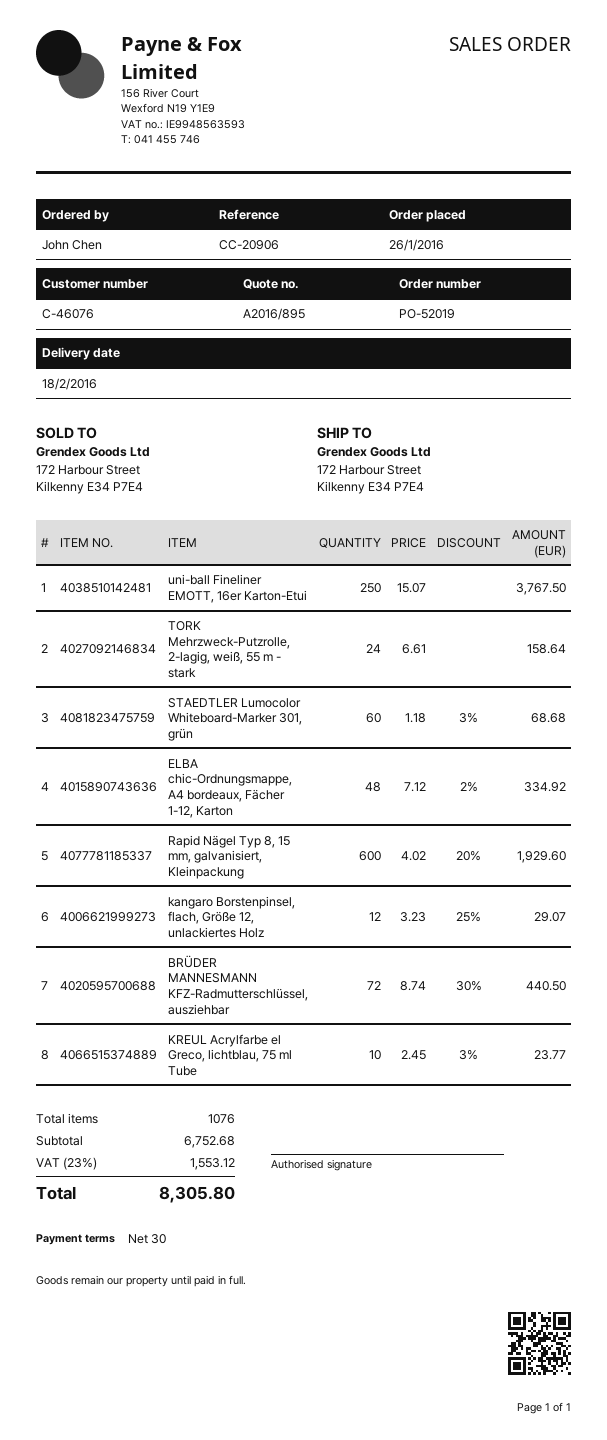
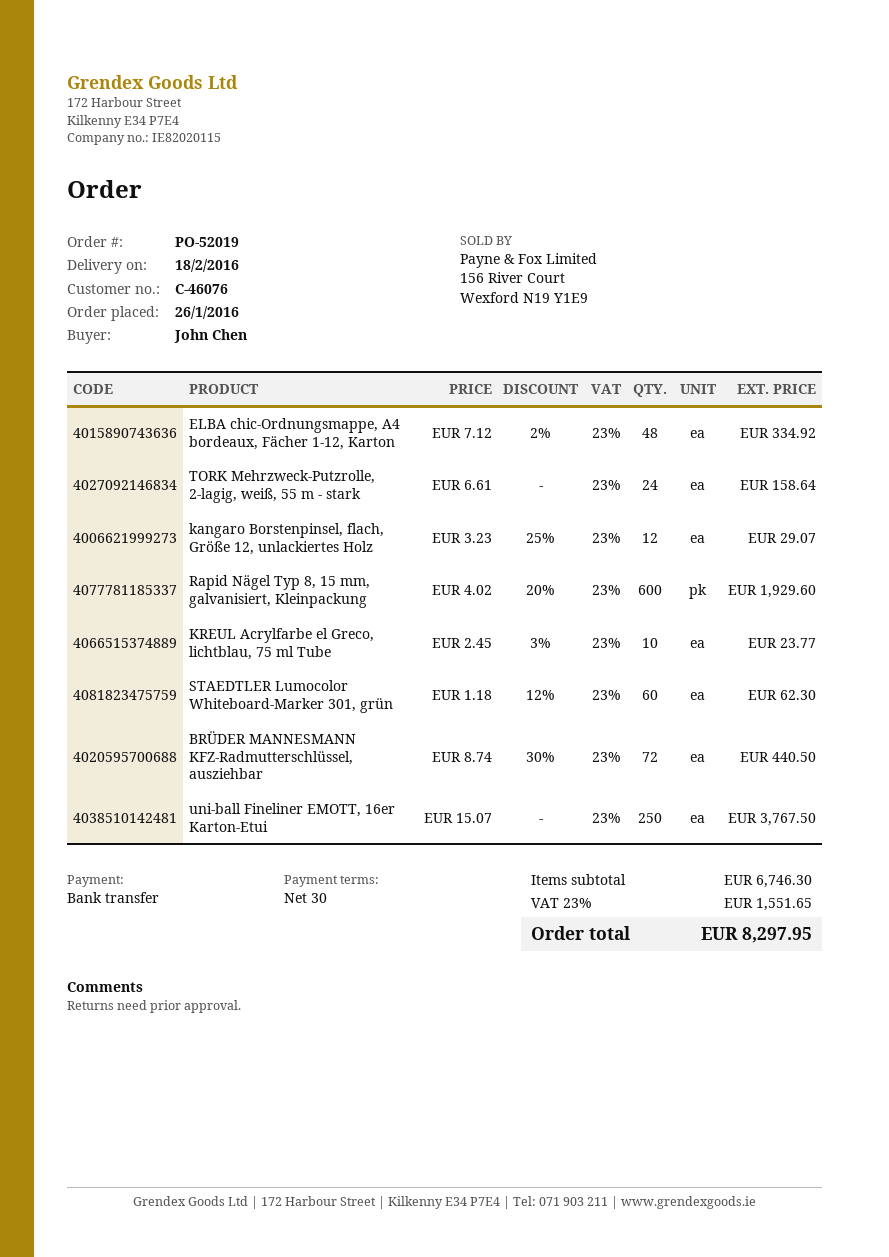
STAEDTLER Lumocolor Whiteboard-Marker 301, grün: 60 x 1.18 - 3% = 68.68 -> 60 x 1.18 - 12% = 62.30
subtotal: 6752.68 -> 6746.30
tax: 23% = 1553.12 -> 23% = 1551.65
total: 8305.80 -> 8297.95

